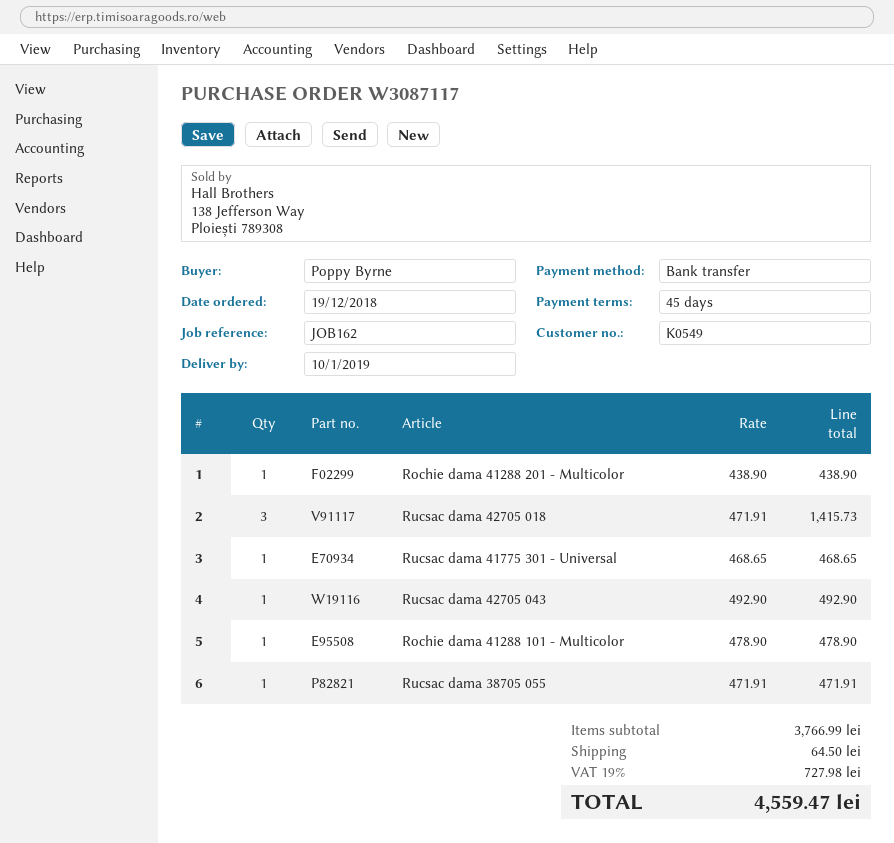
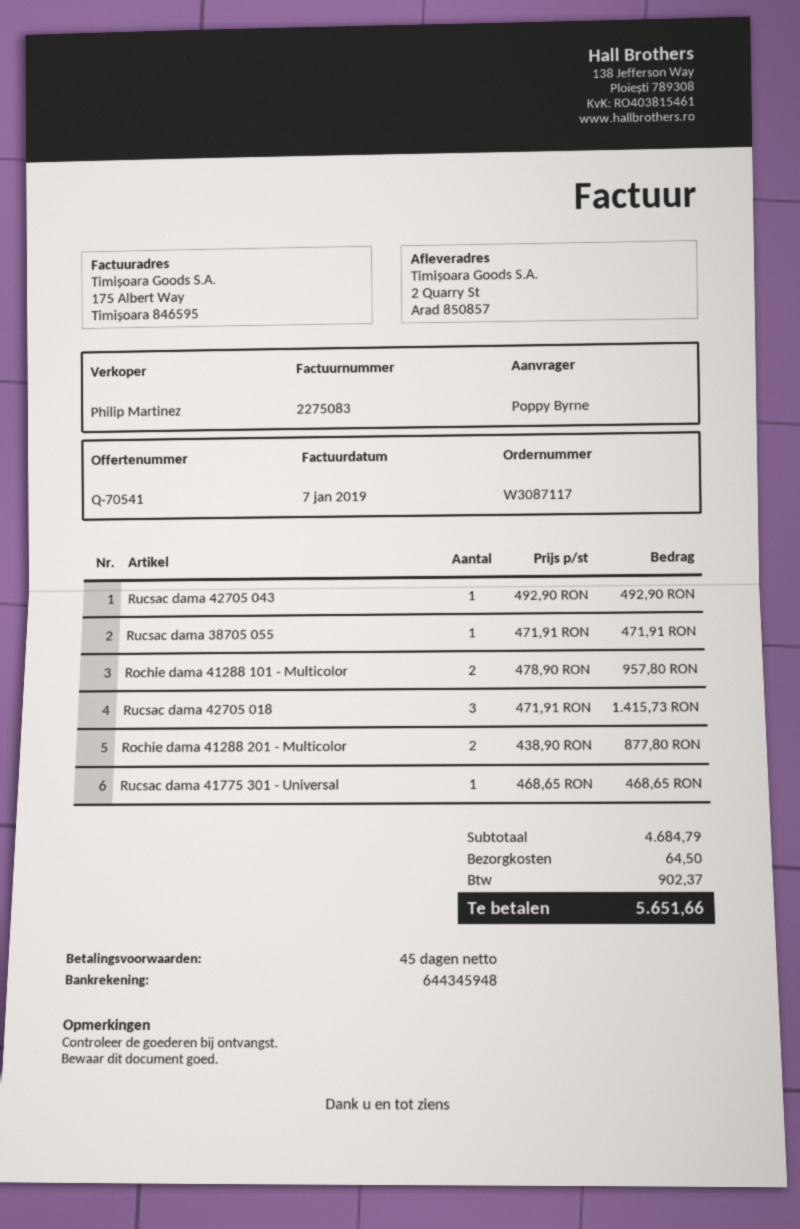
Rochie dama 41288 201 - Multicolor: 1 x 438.90 = 438.90 -> 2 x 438.90 = 877.80
Rochie dama 41288 101 - Multicolor: 1 x 478.90 = 478.90 -> 2 x 478.90 = 957.80
subtotal: 3766.99 -> 4684.79
tax: 727.98 -> 902.37
total: 4559.47 -> 5651.66

